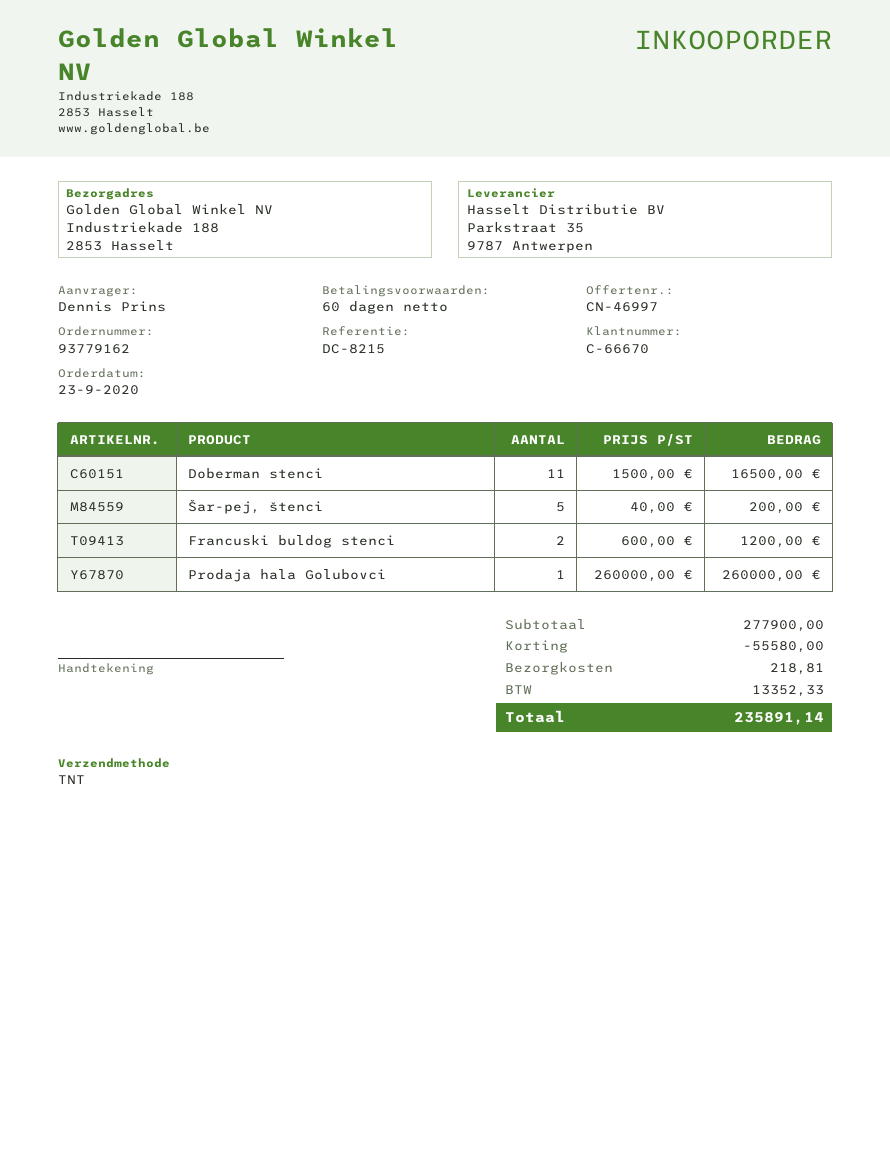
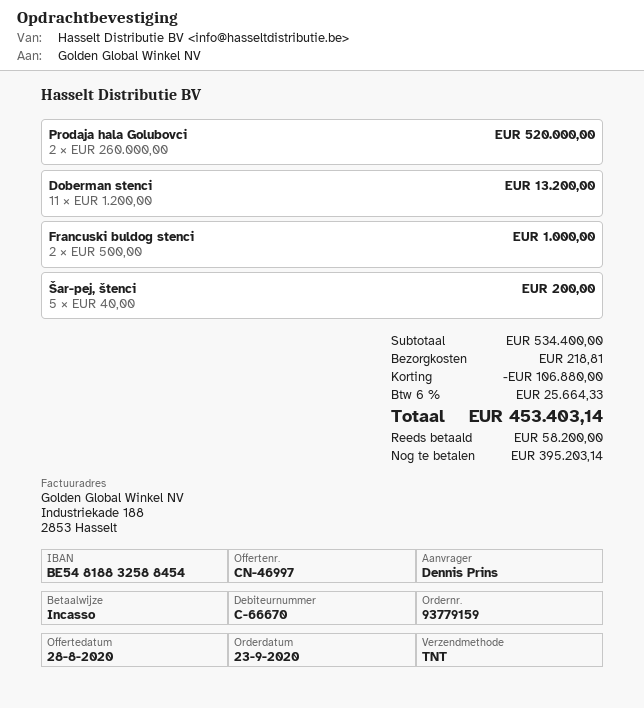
order number: 93779162 -> 93779159
Doberman stenci: 11 x 1500.00 = 16500.00 -> 11 x 1200.00 = 13200.00
Francuski buldog stenci: 2 x 600.00 = 1200.00 -> 2 x 500.00 = 1000.00
Prodaja hala Golubovci: 1 x 260000.00 = 260000.00 -> 2 x 260000.00 = 520000.00
subtotal: 277900.00 -> 534400.00
discount: 55580.00 -> 106880.00
tax: 13352.33 -> 25664.33
total: 235891.14 -> 453403.14

